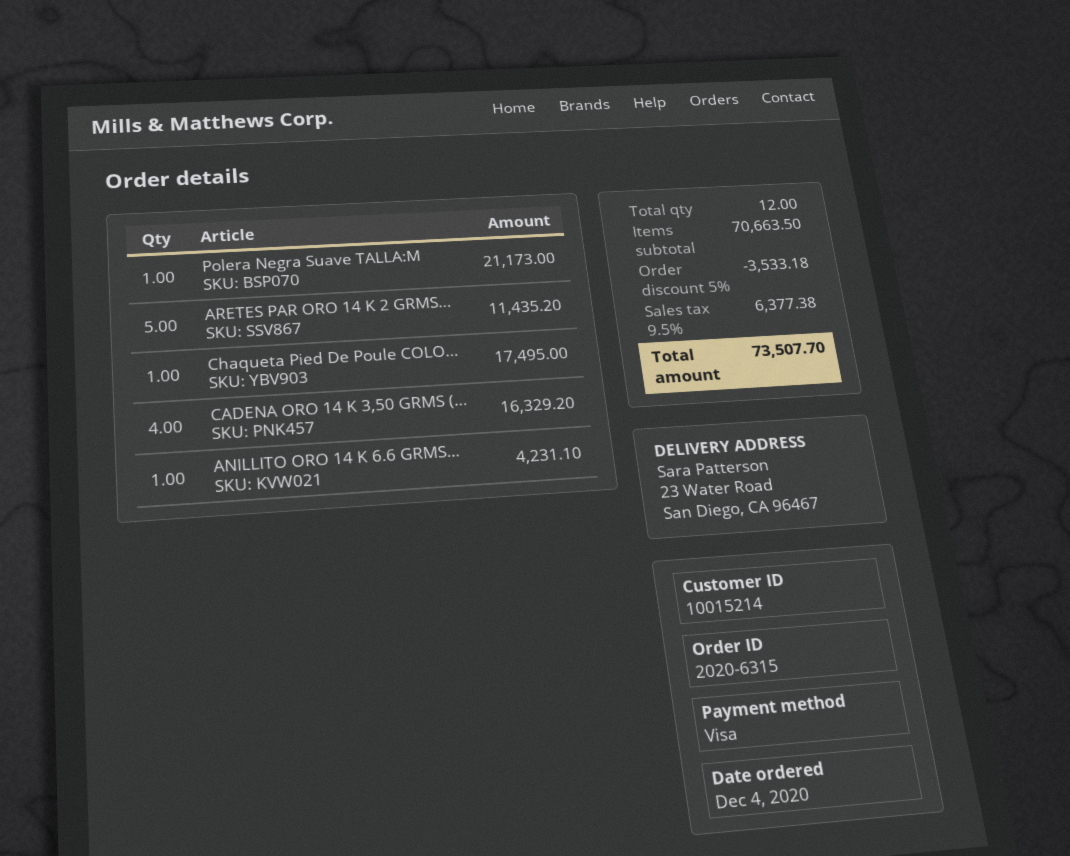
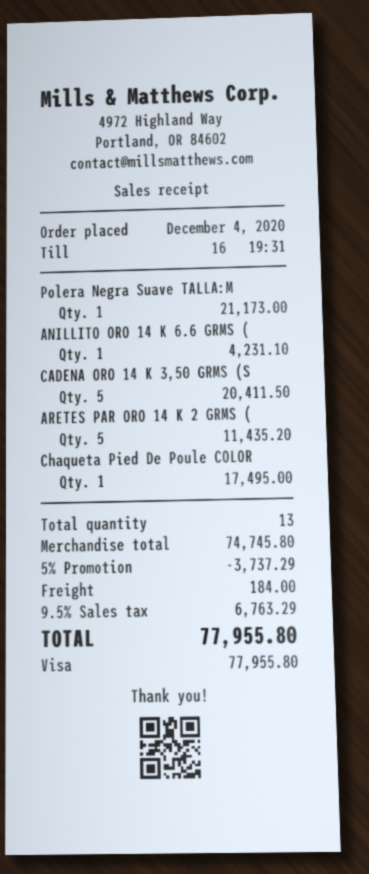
CADENA ORO 14 K 3,50 GRMS (...: 4 for 16329.20 -> 5 for 20411.50
total quantity: 12 -> 13
subtotal: 70663.50 -> 74745.80
discount: 5% = 3533.18 -> 5% = 3737.29
shipping: none -> 184.00
tax: 9.5% = 6377.38 -> 9.5% = 6763.29
total: 73507.70 -> 77955.80

